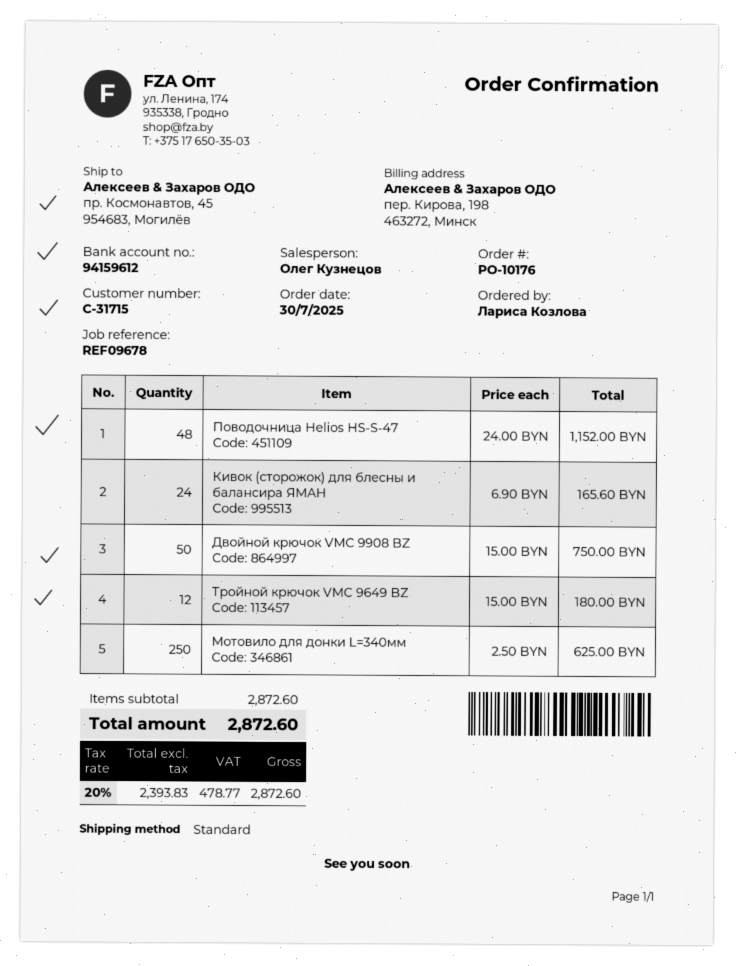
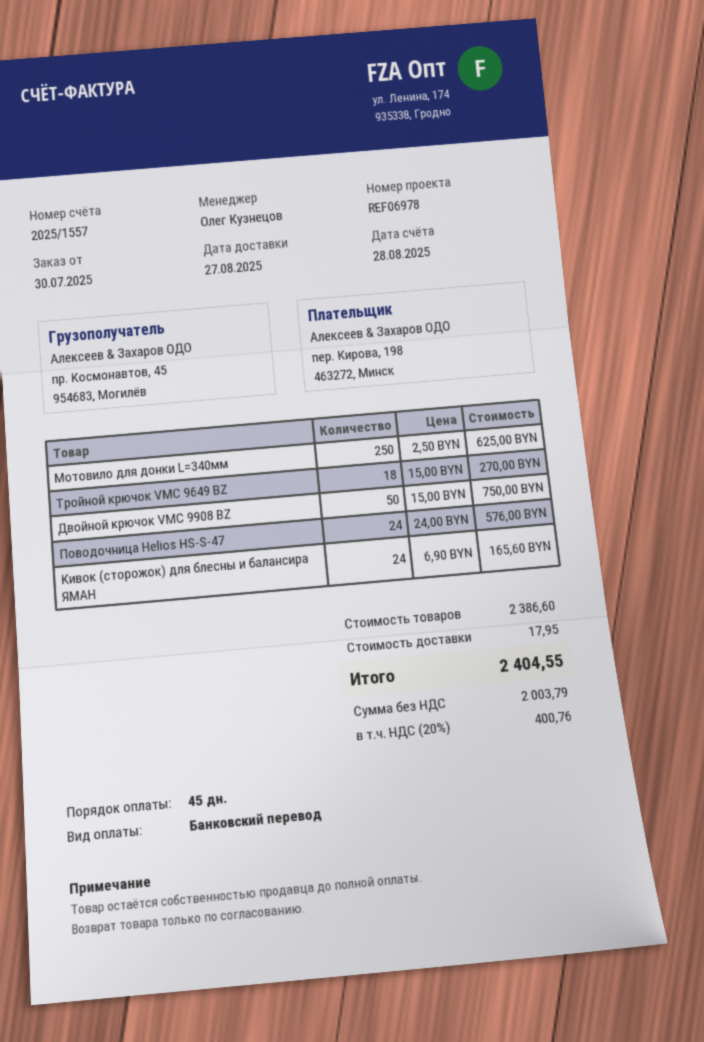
reference: REF09678 -> REF06978
Поводочница Helios HS-S-47: 48 x 24.00 = 1152.00 -> 24 x 24.00 = 576.00
Тройной крючок VMC 9649 BZ: 12 x 15.00 = 180.00 -> 18 x 15.00 = 270.00
subtotal: 2872.60 -> 2386.60
shipping: none -> 17.95
net: 2393.83 -> 2003.79
tax: 20% = 478.77 -> 20% = 400.76
total: 2872.60 -> 2404.55

